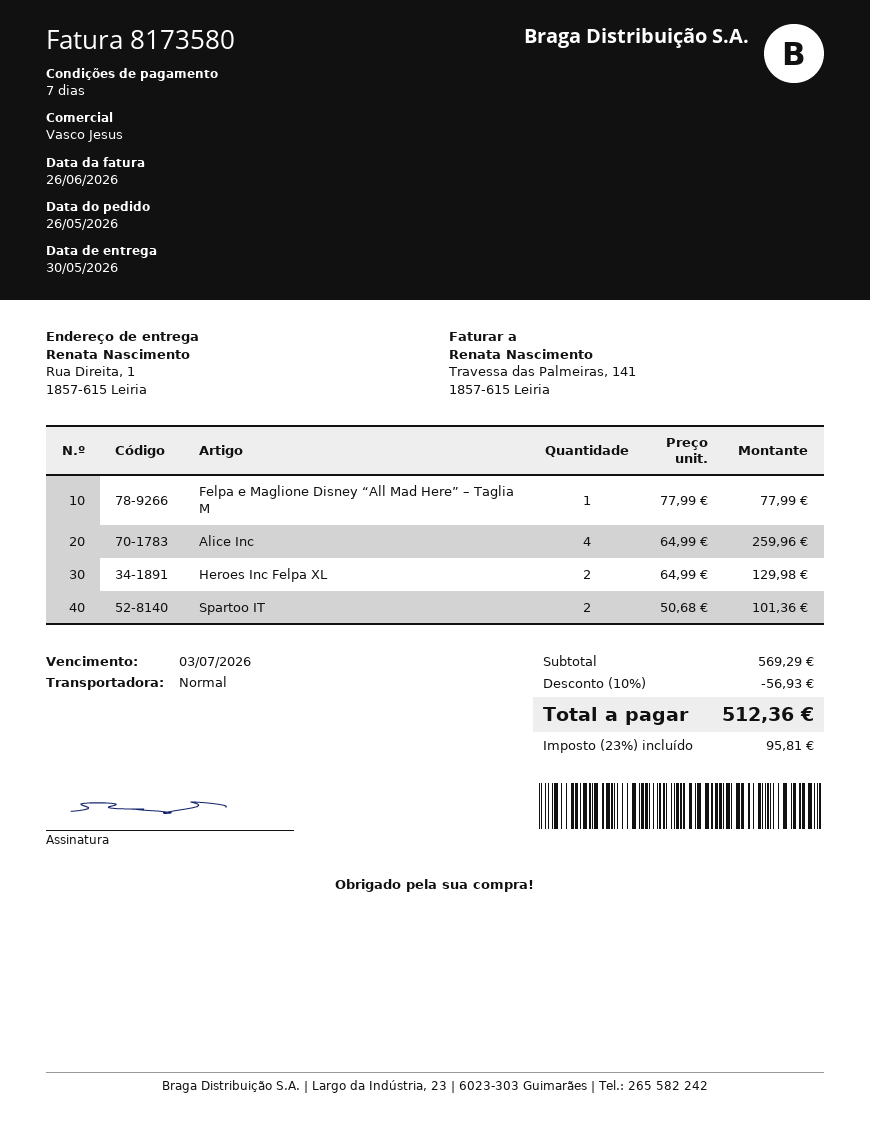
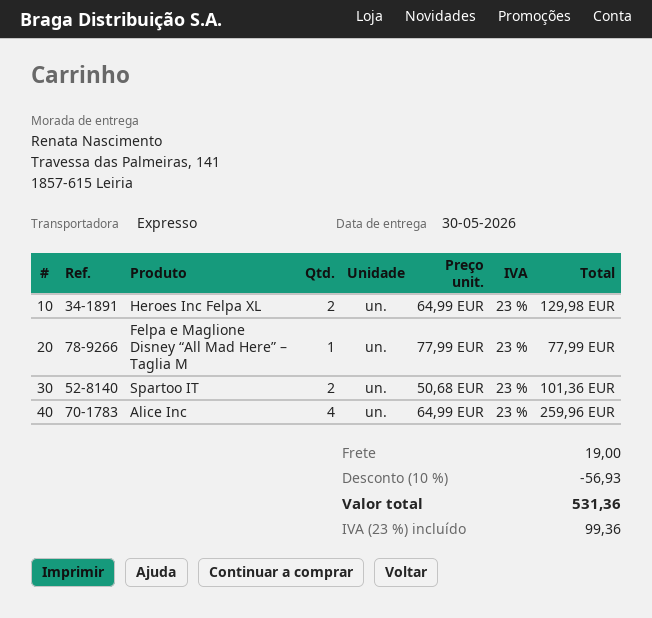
shipping method: standard -> express
ship to: Rua Direita, 1, 1857-615 Leiria -> Travessa das Palmeiras, 141, 1857-615 Leiria
shipping: none -> 19.00
tax: 23% = 95.81 -> 23% = 99.36
total: 512.36 -> 531.36

